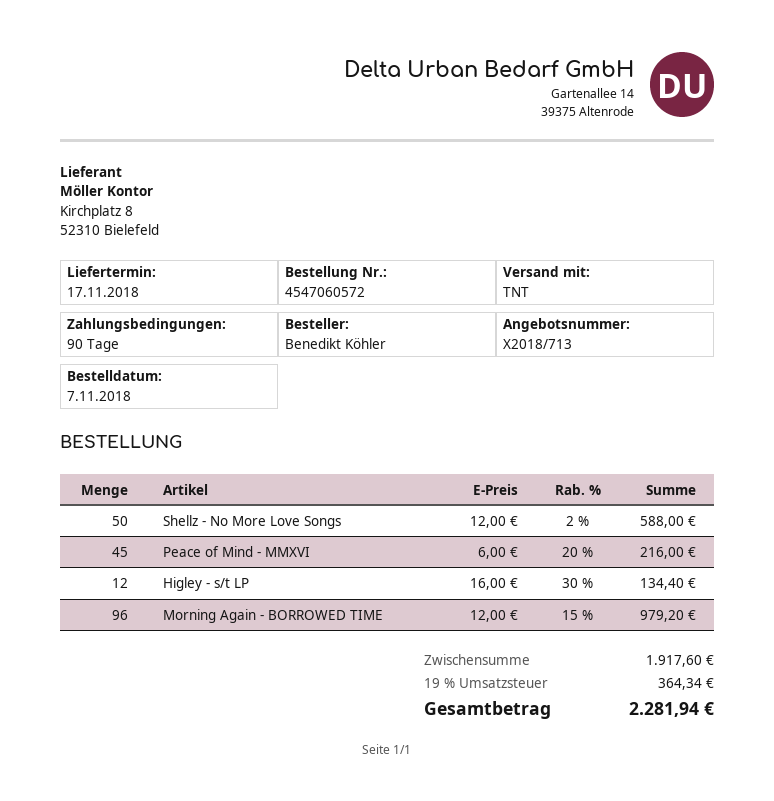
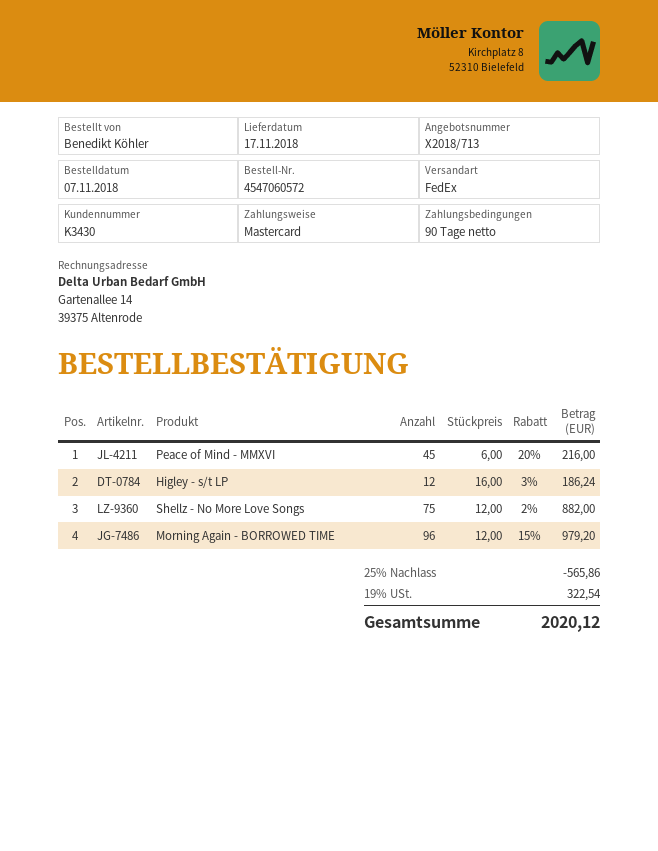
shipping method: TNT -> FedEx
Shellz - No More Love Songs: 50 x 12.00 - 2% = 588.00 -> 75 x 12.00 - 2% = 882.00
Higley - s/t LP: 12 x 16.00 - 30% = 134.40 -> 12 x 16.00 - 3% = 186.24
discount: none -> 25% = 565.86
tax: 19% = 364.34 -> 19% = 322.54
total: 2281.94 -> 2020.12

